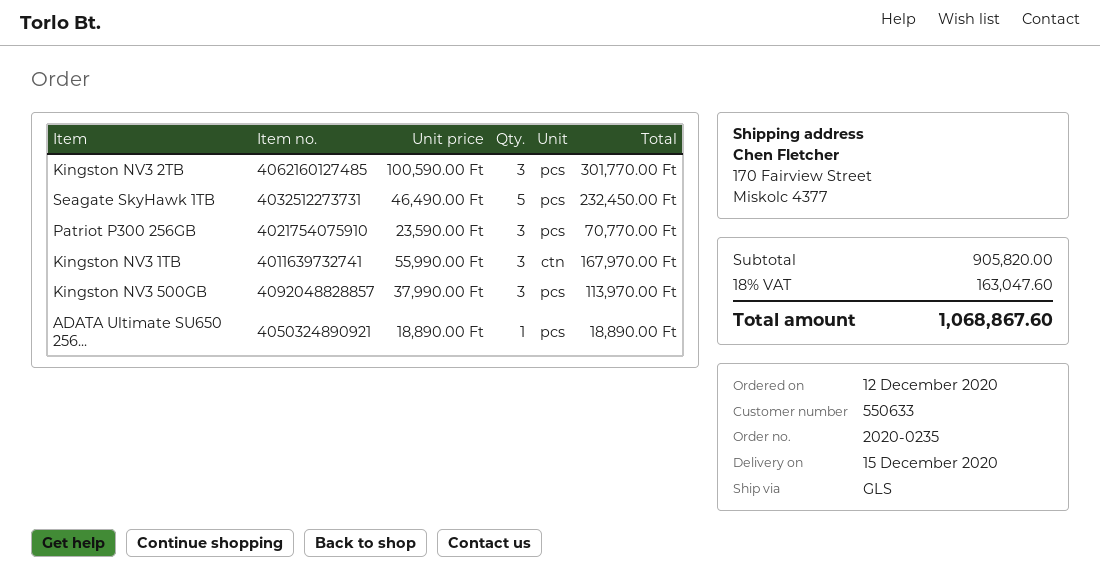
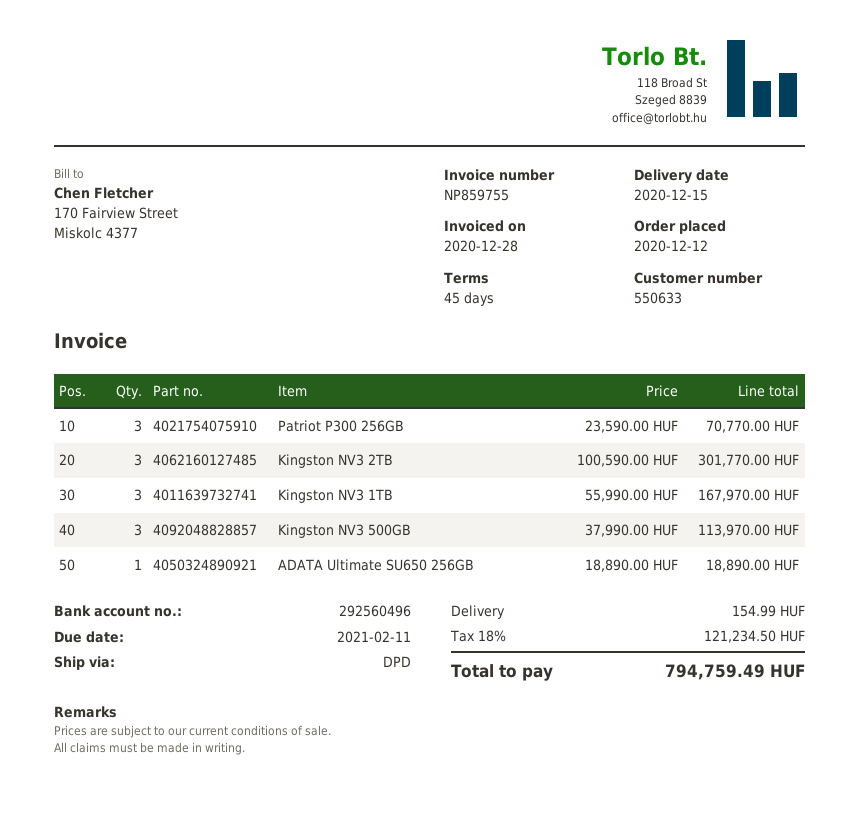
shipping method: GLS -> DPD
Seagate SkyHawk 1TB: 5 x 46490.00 = 232450.00 -> none
shipping: none -> 154.99
tax: 18% = 163047.60 -> 18% = 121234.50
total: 1068867.60 -> 794759.49

